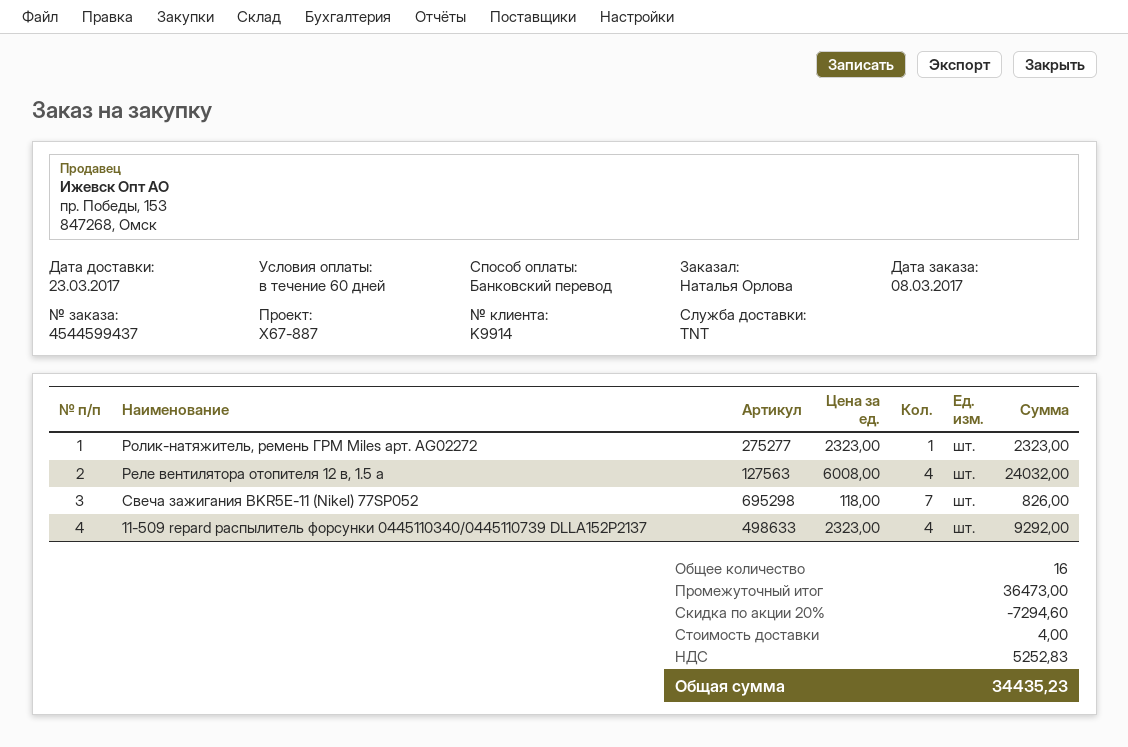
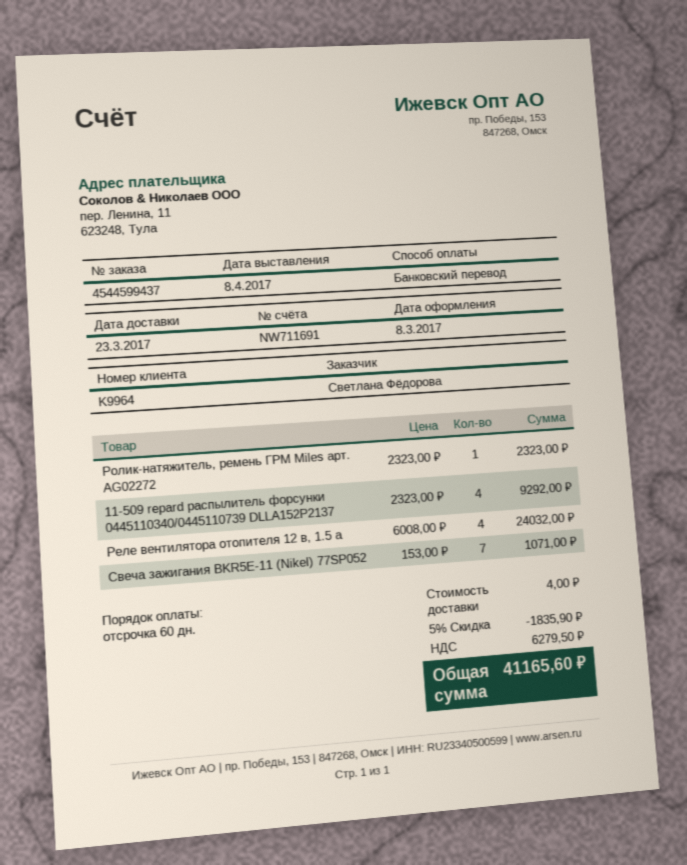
customer number: K9914 -> K9964
ordered by: Наталья Орлова -> Светлана Фёдорова
Свеча зажигания BKR5E-11 (Nikel) 77SP052: 7 x 118.00 = 826.00 -> 7 x 153.00 = 1071.00
discount: 20% = 7294.60 -> 5% = 1835.90
tax: 5252.83 -> 6279.50
total: 34435.23 -> 41165.60

